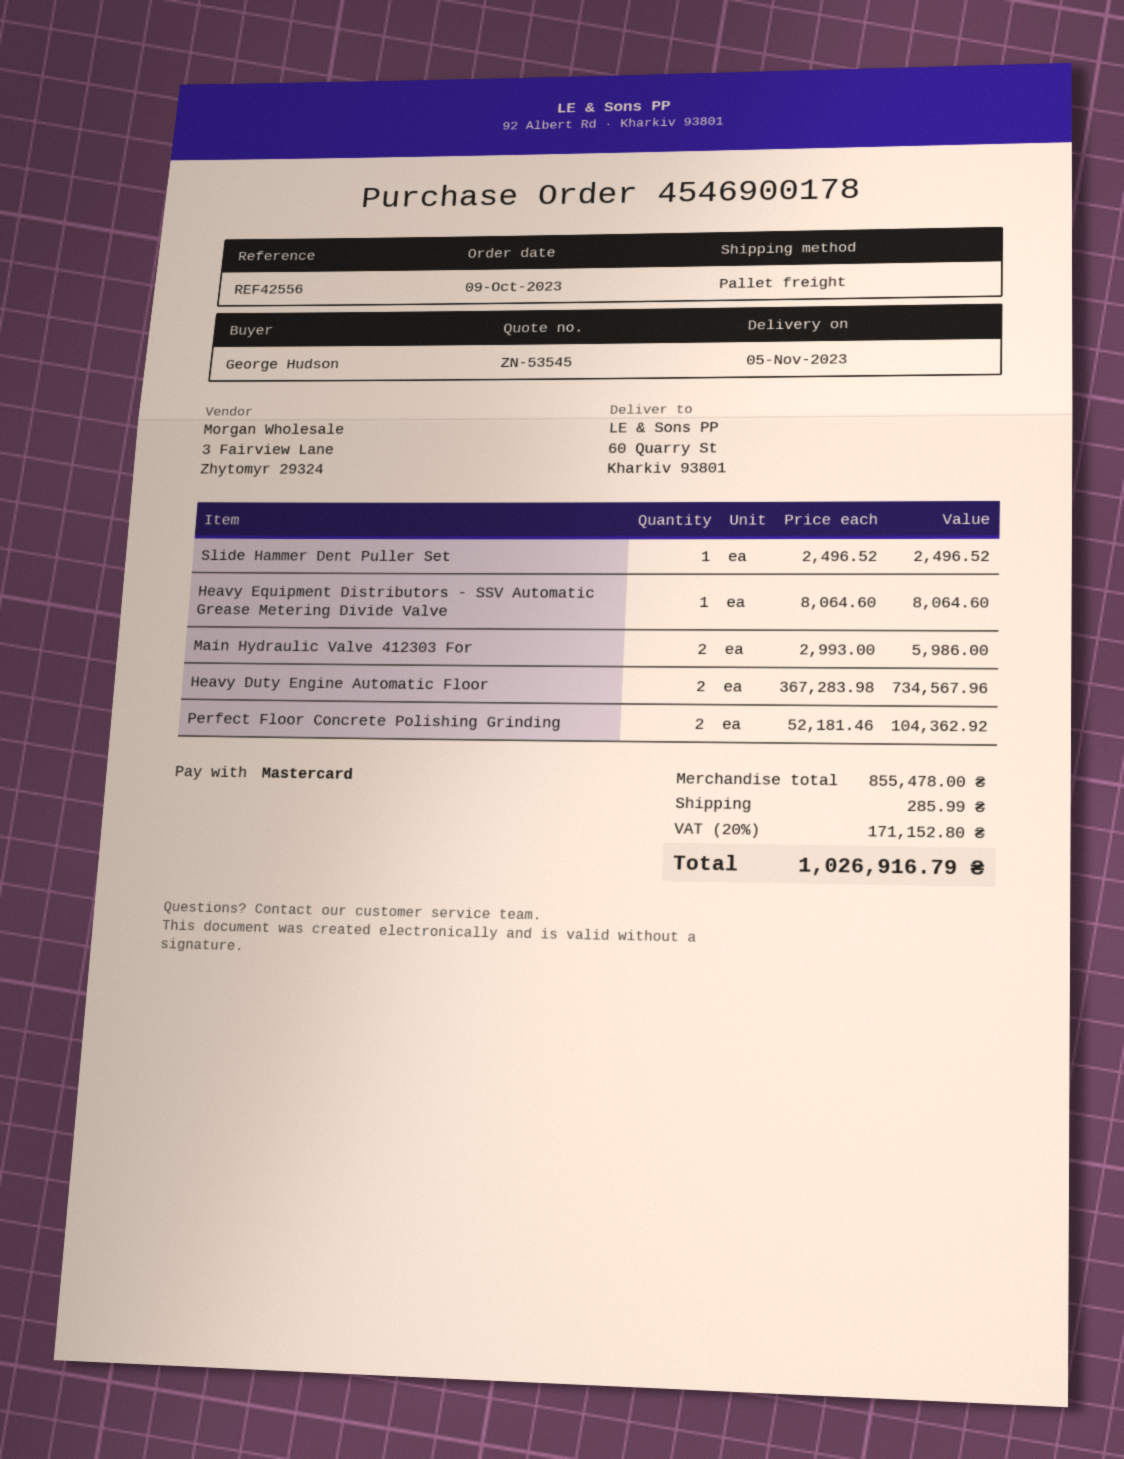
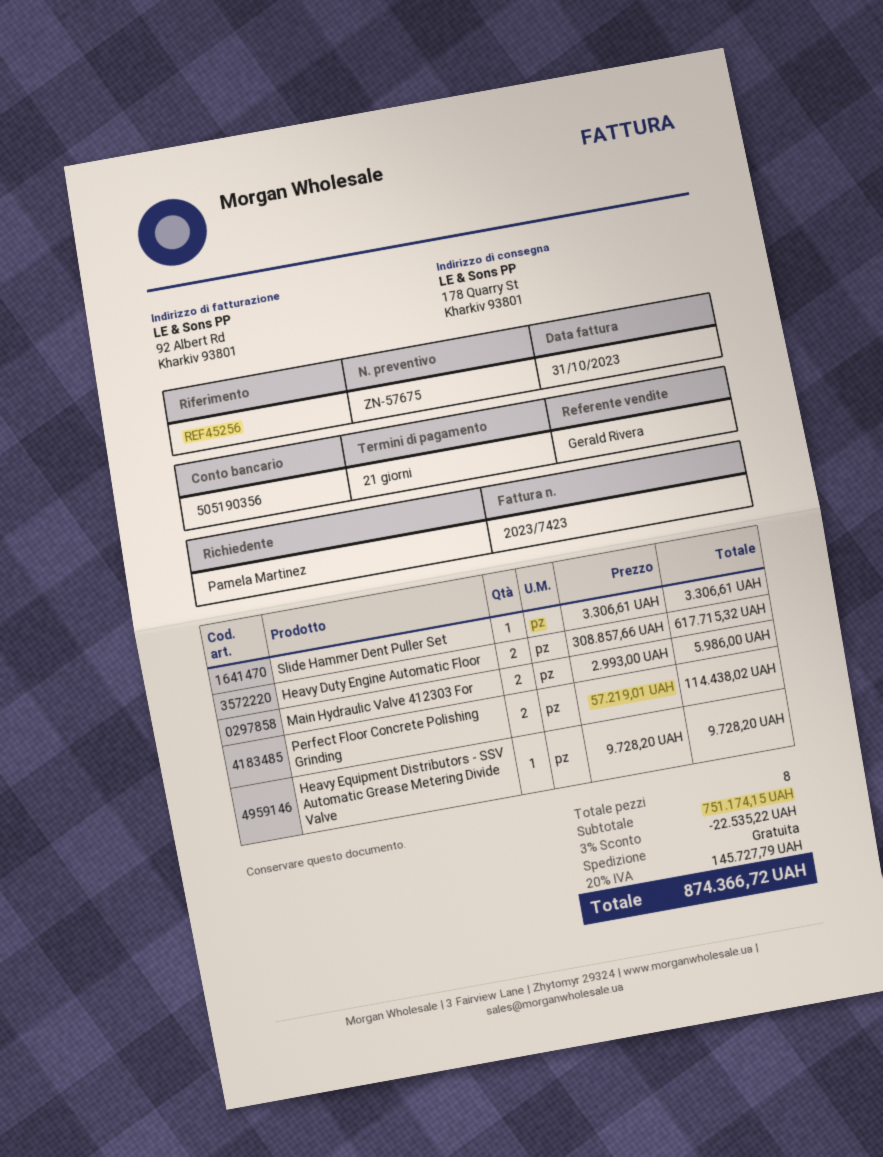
quote number: ZN-53545 -> ZN-57675
reference: REF42556 -> REF45256
ordered by: George Hudson -> Pamela Martinez
ship to: 60 Quarry St, Kharkiv 93801 -> 178 Quarry St, Kharkiv 93801
Slide Hammer Dent Puller Set: 1 x 2496.52 = 2496.52 -> 1 x 3306.61 = 3306.61
Heavy Equipment Distributors - SSV Automatic Grease Metering Divide Valve: 1 x 8064.60 = 8064.60 -> 1 x 9728.20 = 9728.20
Heavy Duty Engine Automatic Floor: 2 x 367283.98 = 734567.96 -> 2 x 308857.66 = 617715.32
Perfect Floor Concrete Polishing Grinding: 2 x 52181.46 = 104362.92 -> 2 x 57219.01 = 114438.02
subtotal: 855478.00 -> 751174.15
discount: none -> 3% = 22535.22
shipping: 285.99 -> 0.00
tax: 20% = 171152.80 -> 20% = 145727.79
total: 1026916.79 -> 874366.72

